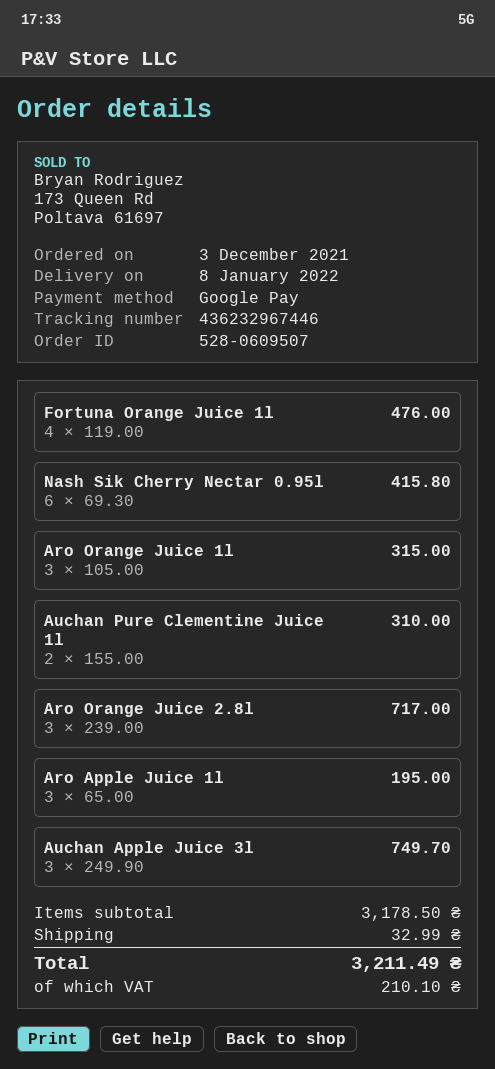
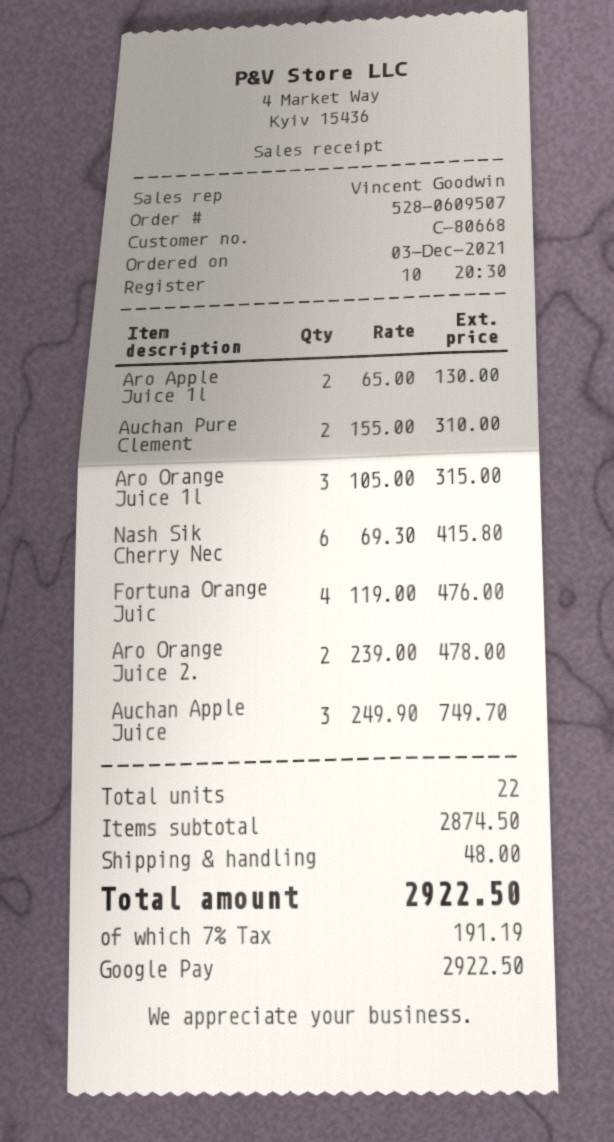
Aro Orange Juice 2.8l: 3 x 239.00 = 717.00 -> 2 x 239.00 = 478.00
Aro Apple Juice 1l: 3 x 65.00 = 195.00 -> 2 x 65.00 = 130.00
subtotal: 3178.50 -> 2874.50
shipping: 32.99 -> 48.00
tax: 210.10 -> 191.19
total: 3211.49 -> 2922.50

